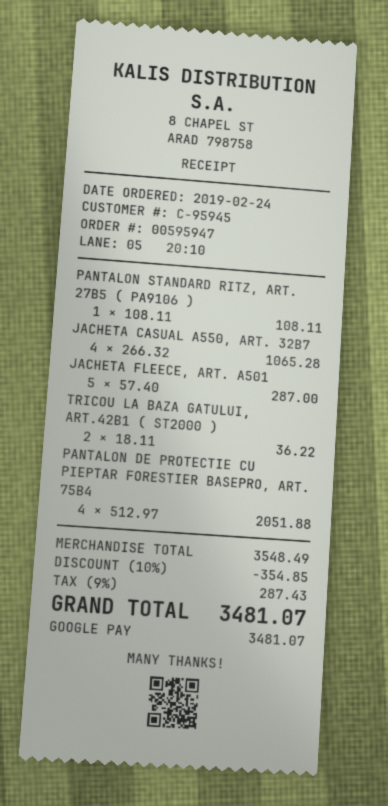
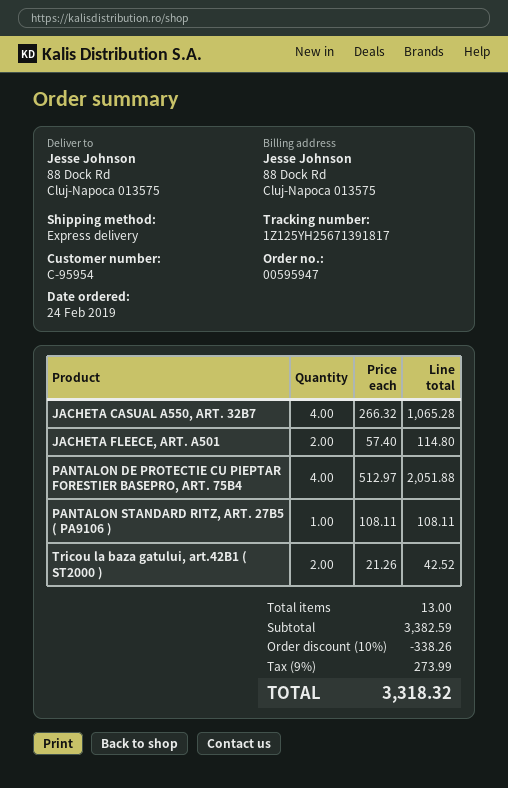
customer number: C-95945 -> C-95954
JACHETA FLEECE, ART. A501: 5 x 57.40 = 287.00 -> 2 x 57.40 = 114.80
TRICOU LA BAZA GATULUI, ART.42B1 ( ST2000 ): 2 x 18.11 = 36.22 -> 2 x 21.26 = 42.52
subtotal: 3548.49 -> 3382.59
discount: 10% = 354.85 -> 10% = 338.26
tax: 9% = 287.43 -> 9% = 273.99
total: 3481.07 -> 3318.32

